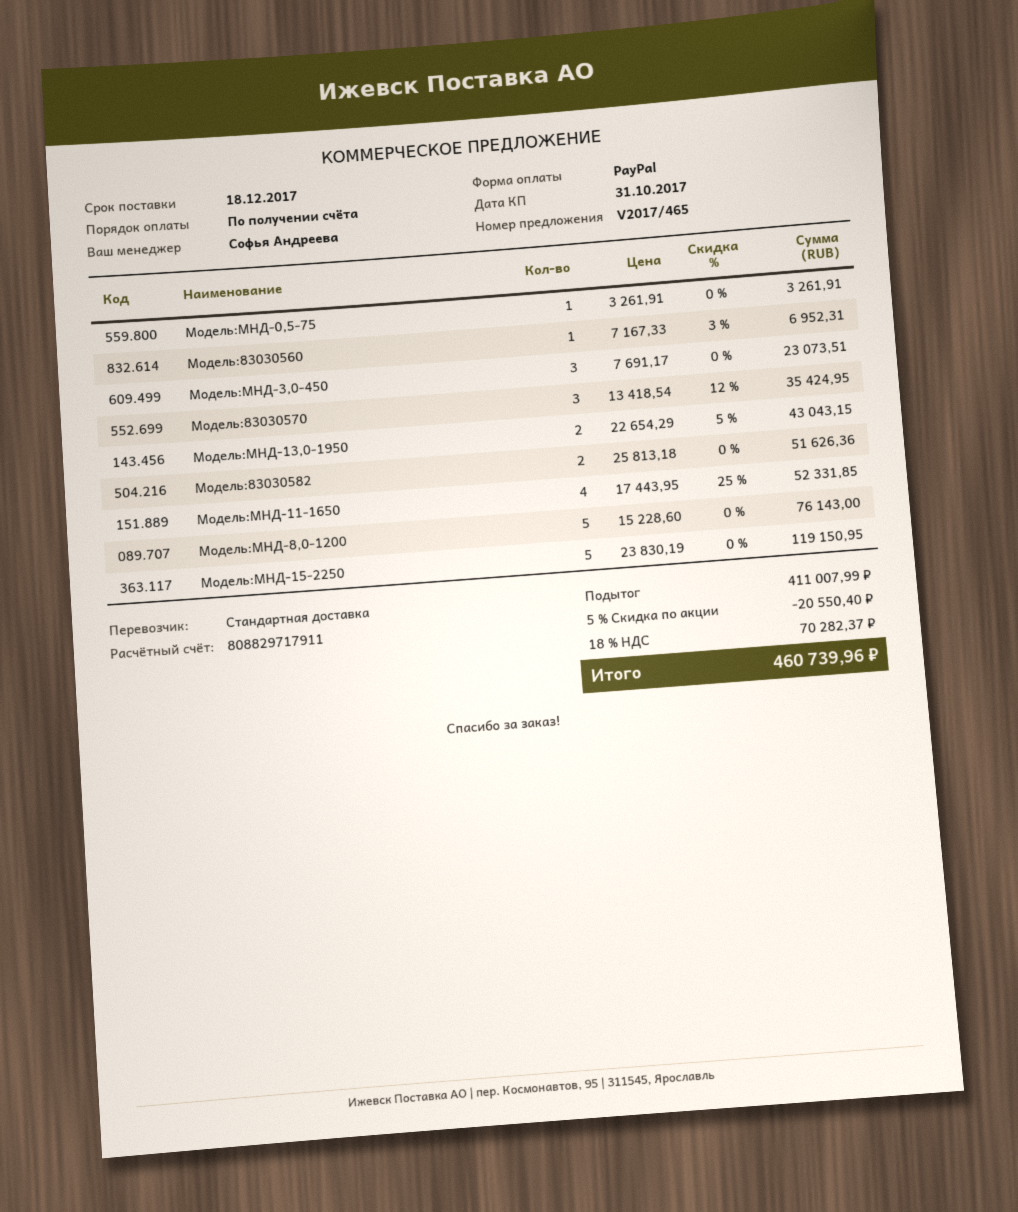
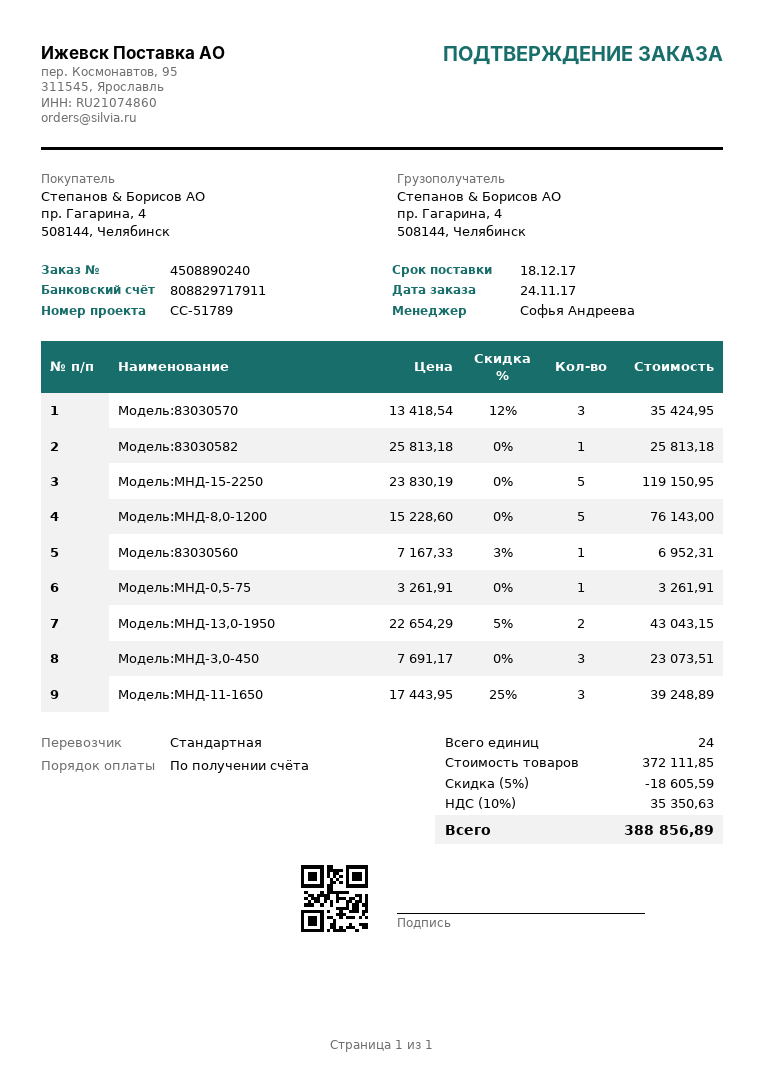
Модель:83030582: 2 x 25813.18 = 51626.36 -> 1 x 25813.18 = 25813.18
Модель:МНД-11-1650: 4 x 17443.95 - 25% = 52331.85 -> 3 x 17443.95 - 25% = 39248.89
subtotal: 411007.99 -> 372111.85
discount: 5% = 20550.40 -> 5% = 18605.59
tax: 18% = 70282.37 -> 10% = 35350.63
total: 460739.96 -> 388856.89

